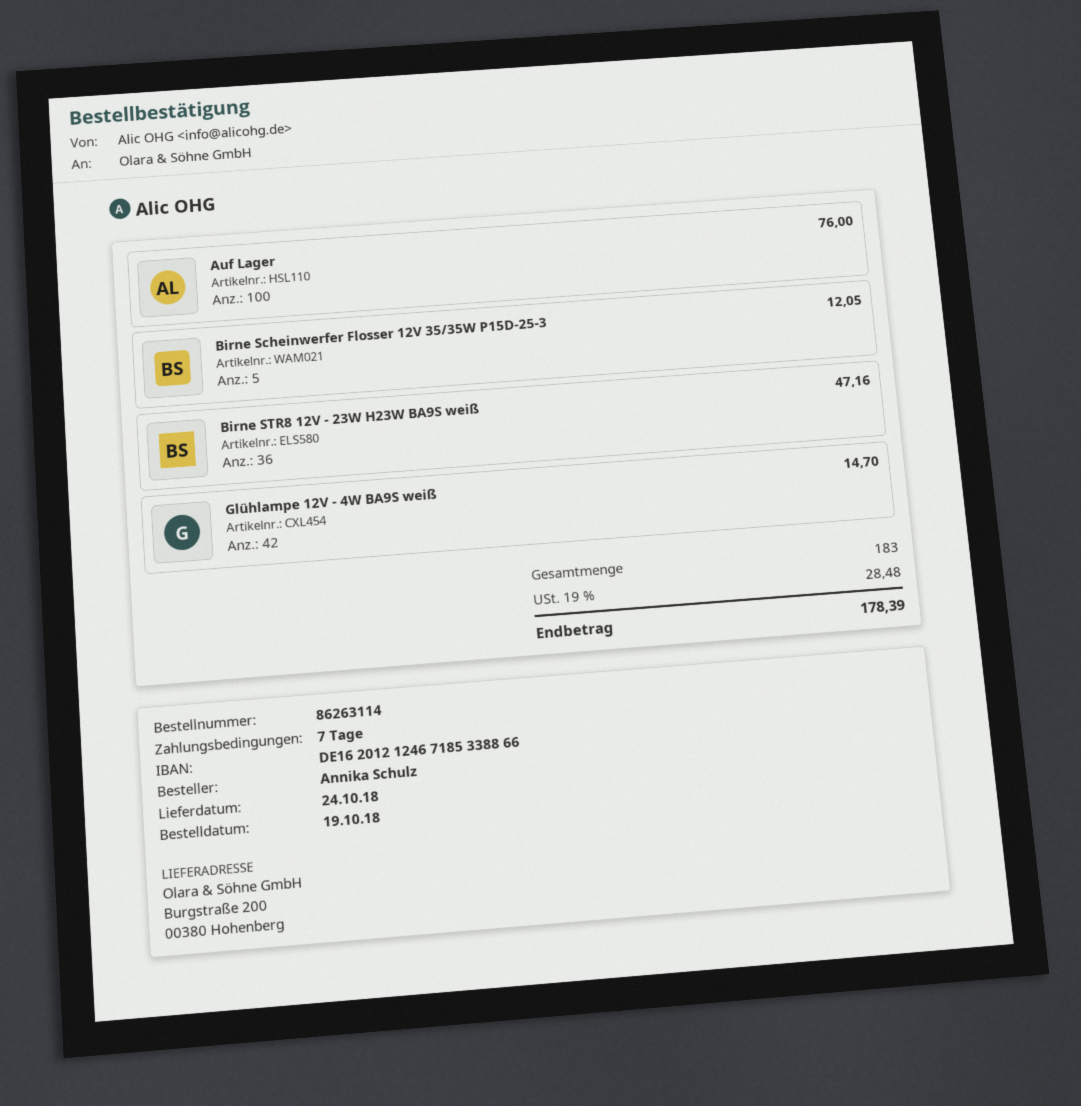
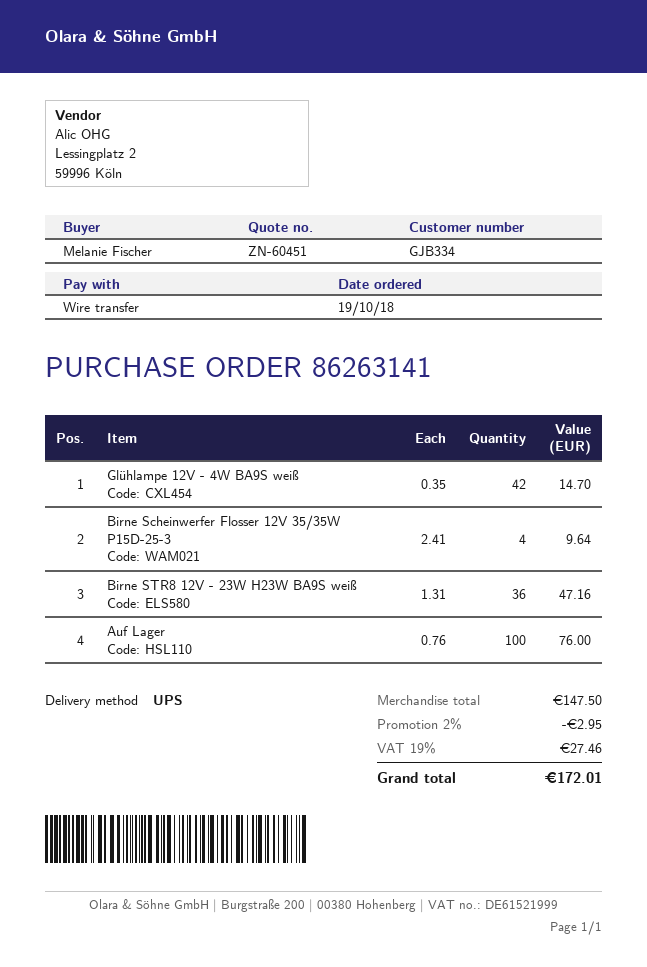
order number: 86263114 -> 86263141
ordered by: Annika Schulz -> Melanie Fischer
Birne Scheinwerfer Flosser 12V 35/35W P15D-25-3: 5 for 12.05 -> 4 for 9.64
discount: none -> 2% = 2.95
tax: 19% = 28.48 -> 19% = 27.46
total: 178.39 -> 172.01

